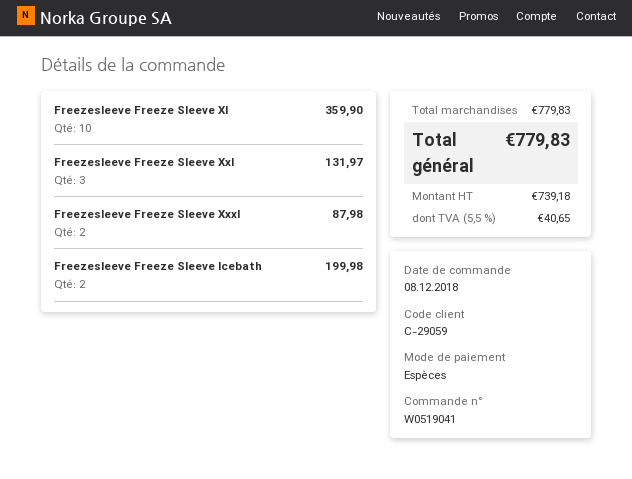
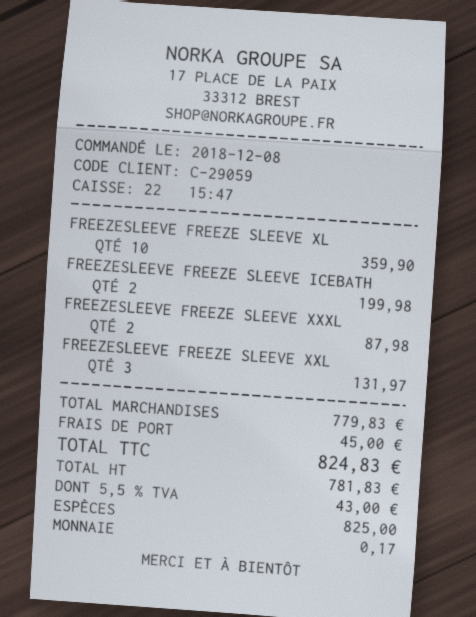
shipping: none -> 45.00
net: 739.18 -> 781.83
tax: 5.5% = 40.65 -> 5.5% = 43.00
total: 779.83 -> 824.83

